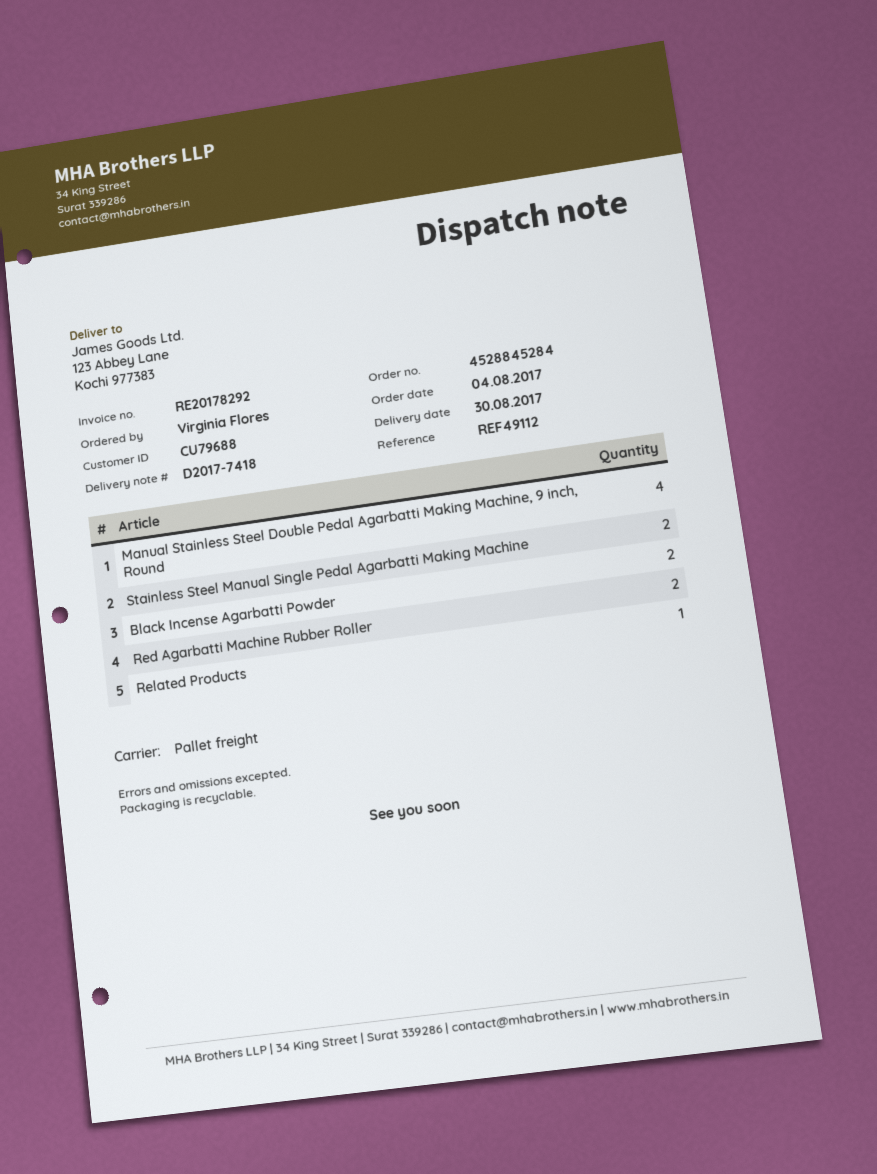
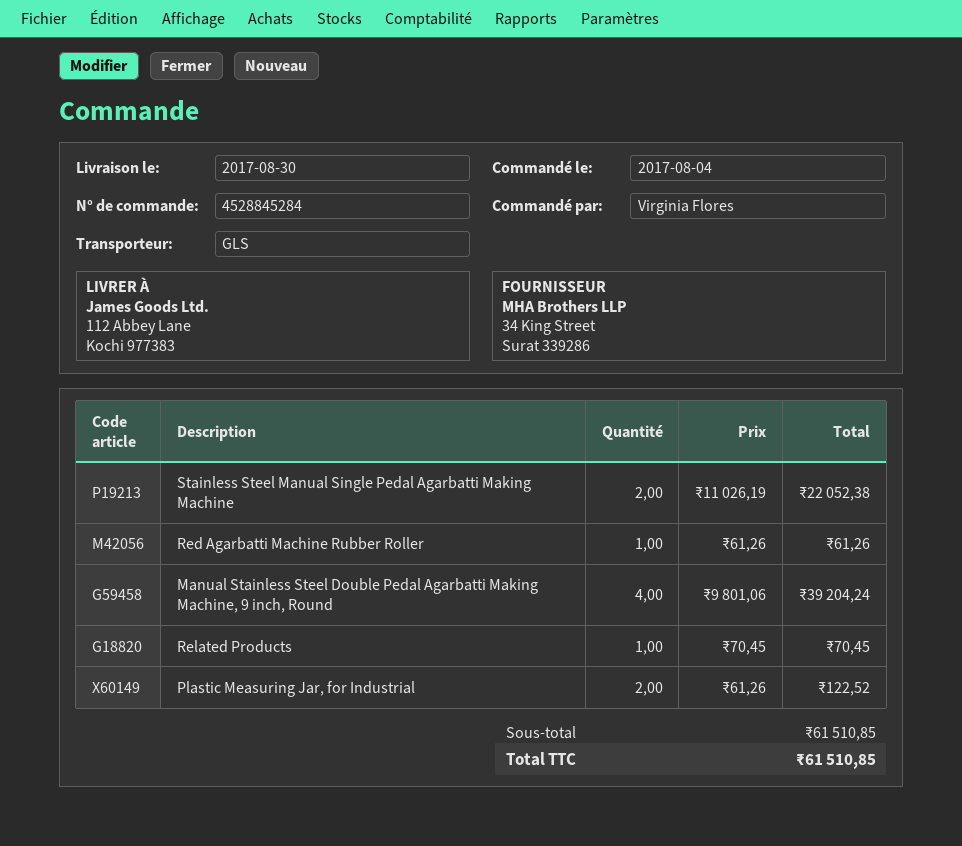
shipping method: pallet freight -> GLS
ship to: 123 Abbey Lane, Kochi 977383 -> 112 Abbey Lane, Kochi 977383
Black Incense Agarbatti Powder: 2 -> none
Red Agarbatti Machine Rubber Roller: 2 -> 1
Plastic Measuring Jar, for Industrial: none -> 2

